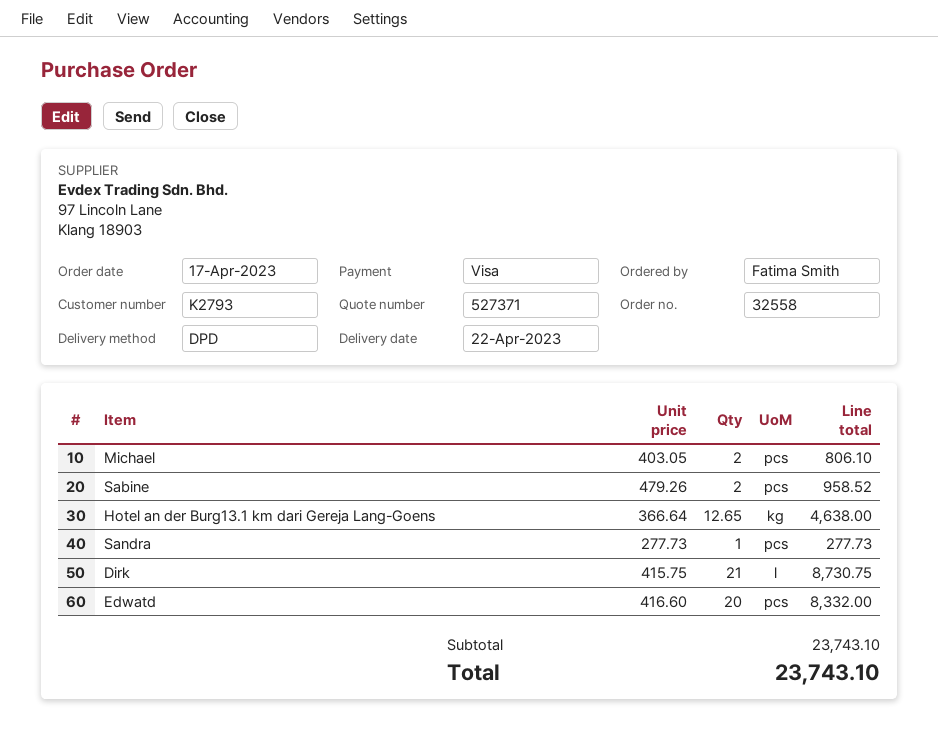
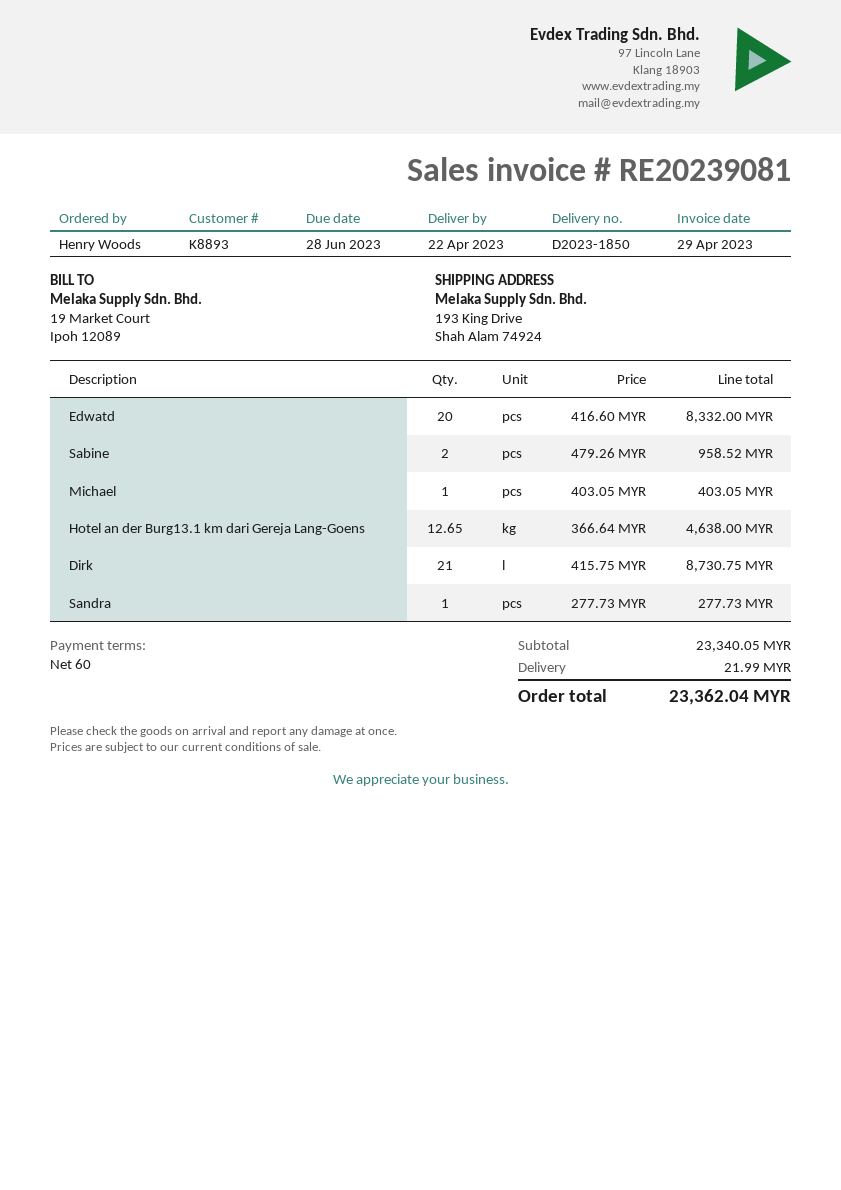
customer number: K2793 -> K8893
ordered by: Fatima Smith -> Henry Woods
Michael: 2 x 403.05 = 806.10 -> 1 x 403.05 = 403.05
subtotal: 23743.10 -> 23340.05
shipping: none -> 21.99
total: 23743.10 -> 23362.04

